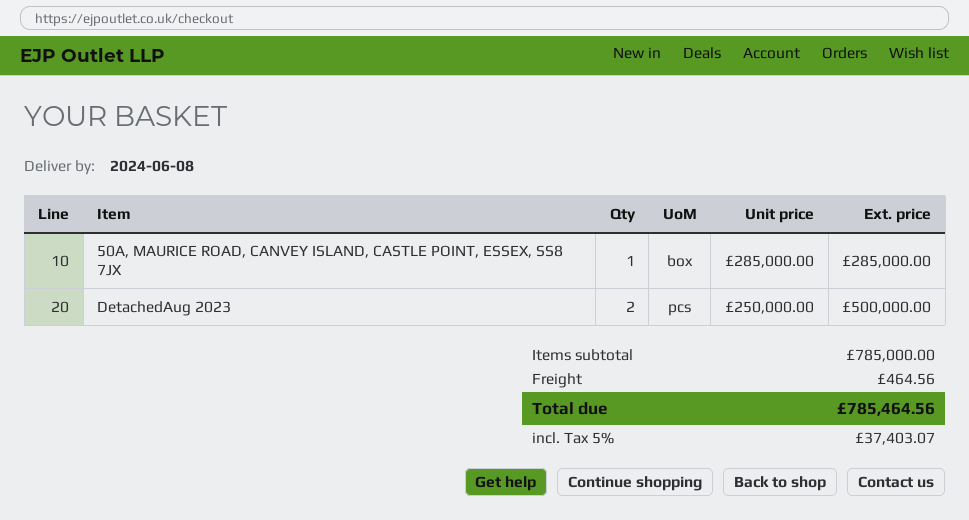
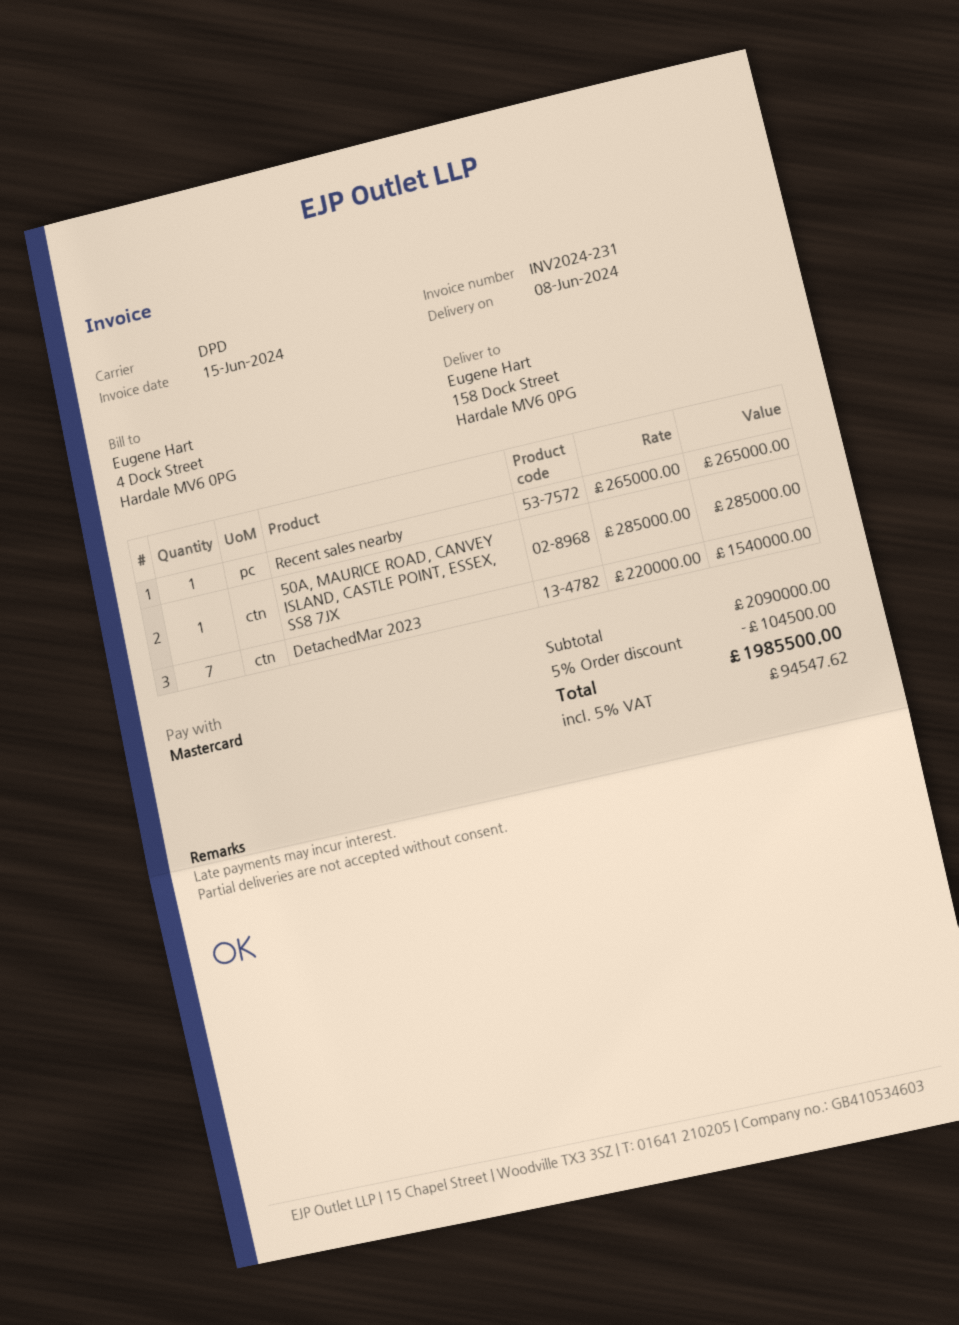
DetachedAug 2023: 2 x 250000.00 = 500000.00 -> none
Recent sales nearby: none -> 1 x 265000.00 = 265000.00
DetachedMar 2023: none -> 7 x 220000.00 = 1540000.00
subtotal: 785000.00 -> 2090000.00
discount: none -> 5% = 104500.00
shipping: 464.56 -> none
tax: 5% = 37403.07 -> 5% = 94547.62
total: 785464.56 -> 1985500.00

